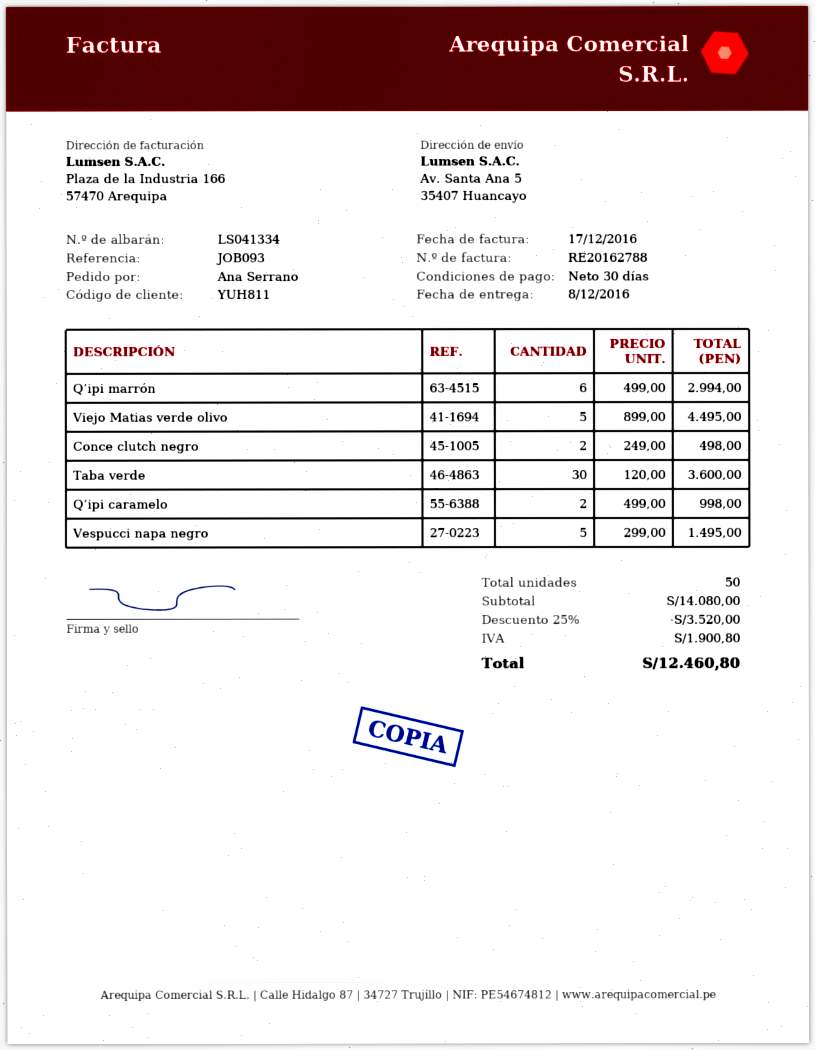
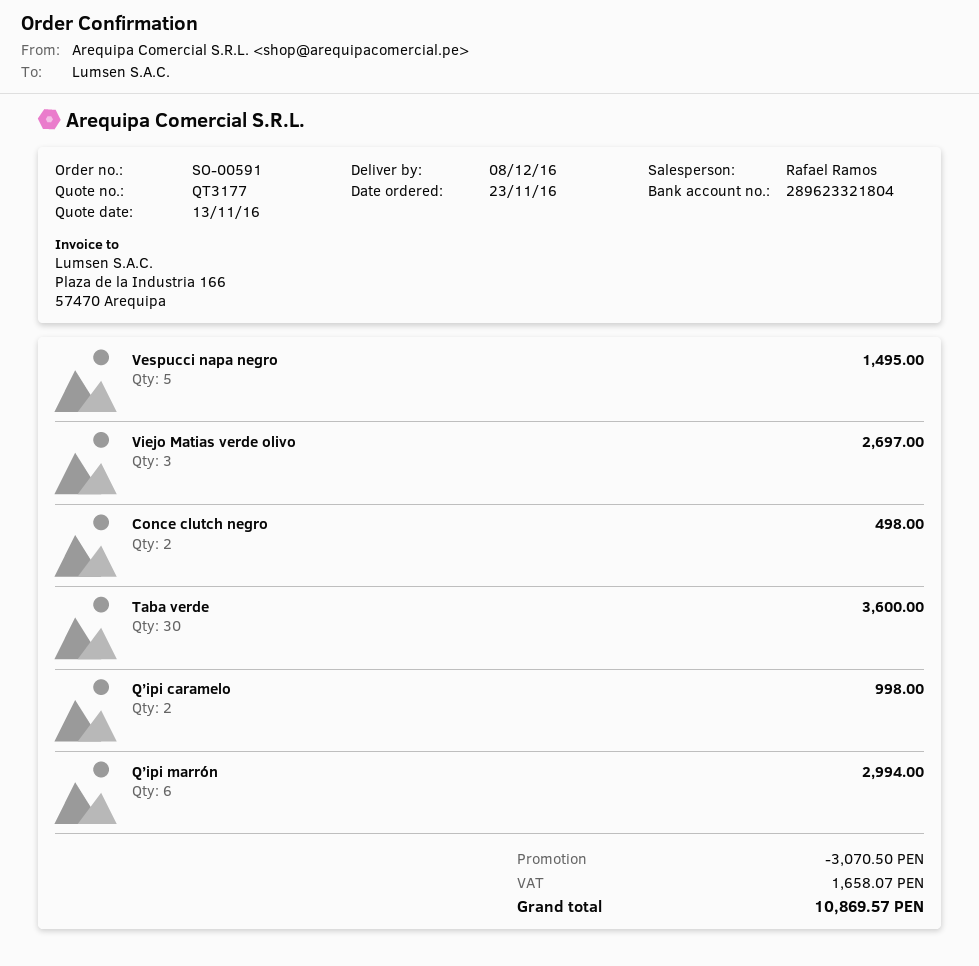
Viejo Matias verde olivo: 5 for 4495.00 -> 3 for 2697.00
discount: 3520.00 -> 3070.50
tax: 1900.80 -> 1658.07
total: 12460.80 -> 10869.57

